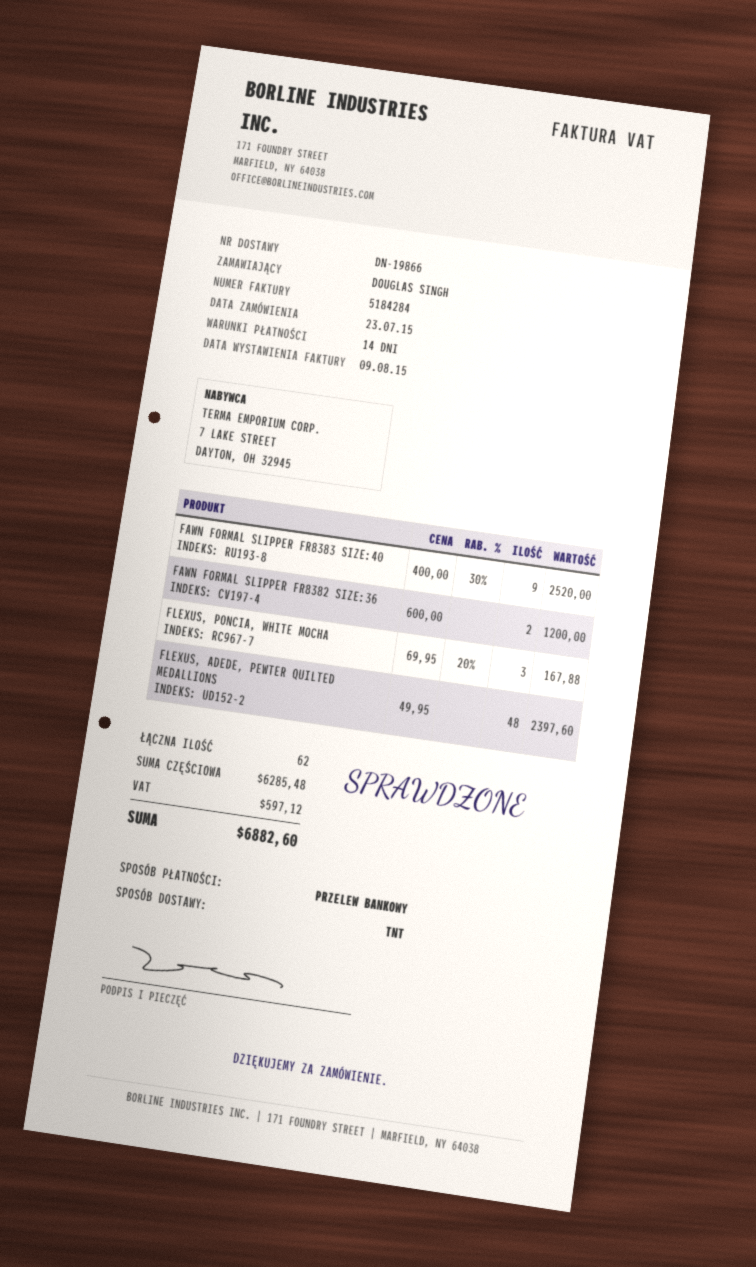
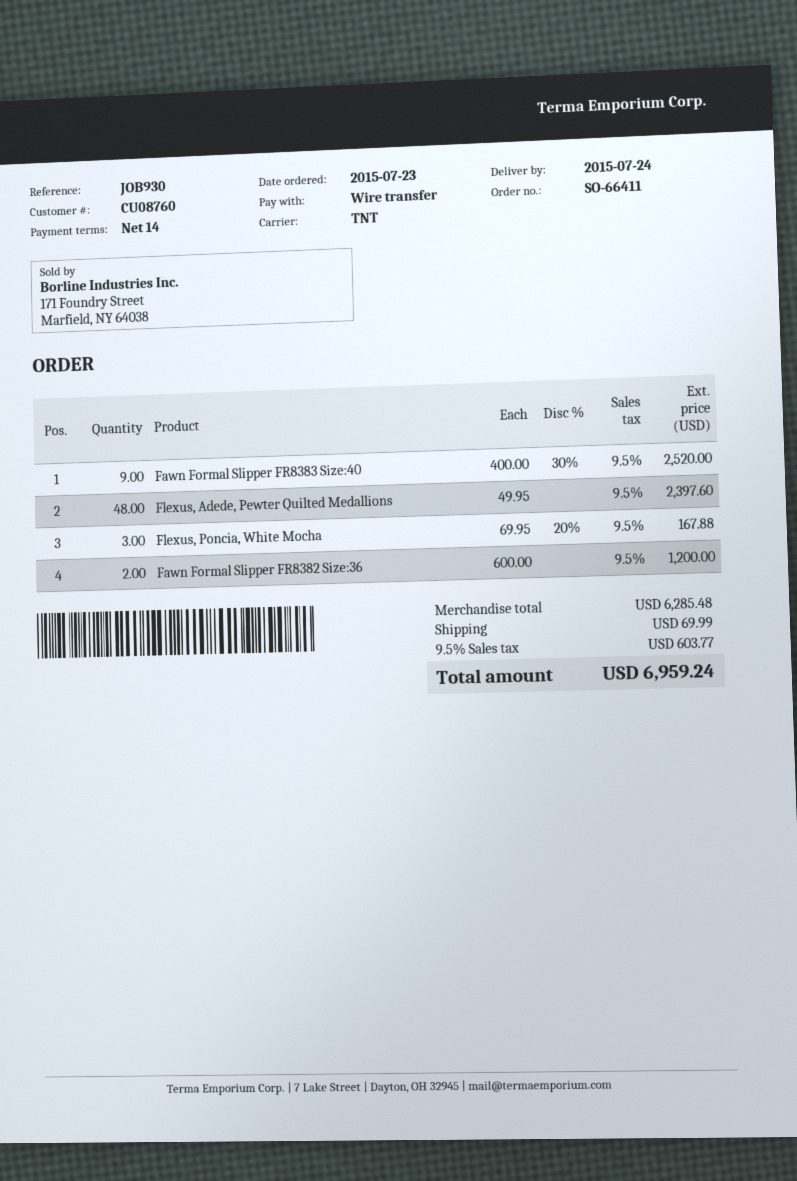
shipping: none -> 69.99
tax: 597.12 -> 603.77
total: 6882.60 -> 6959.24

